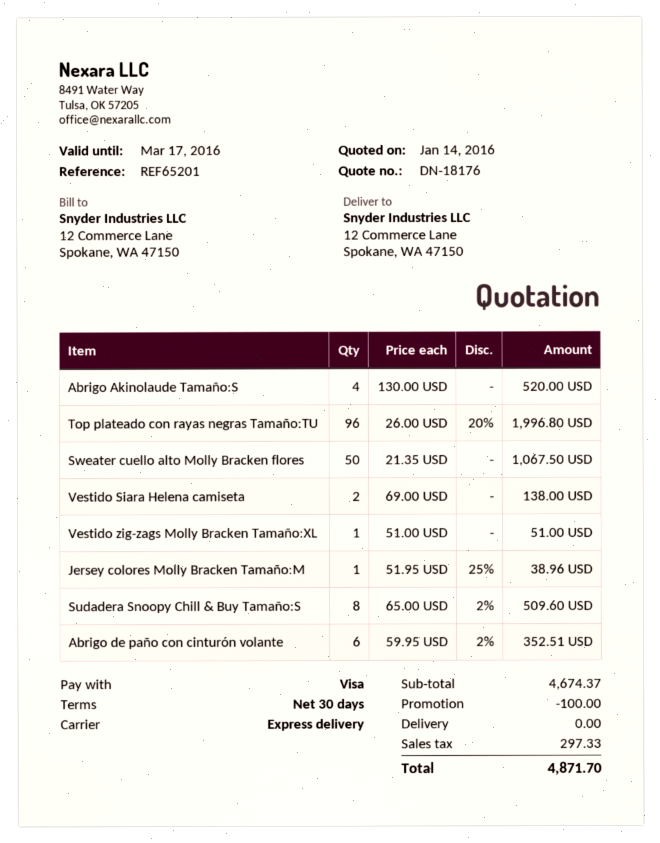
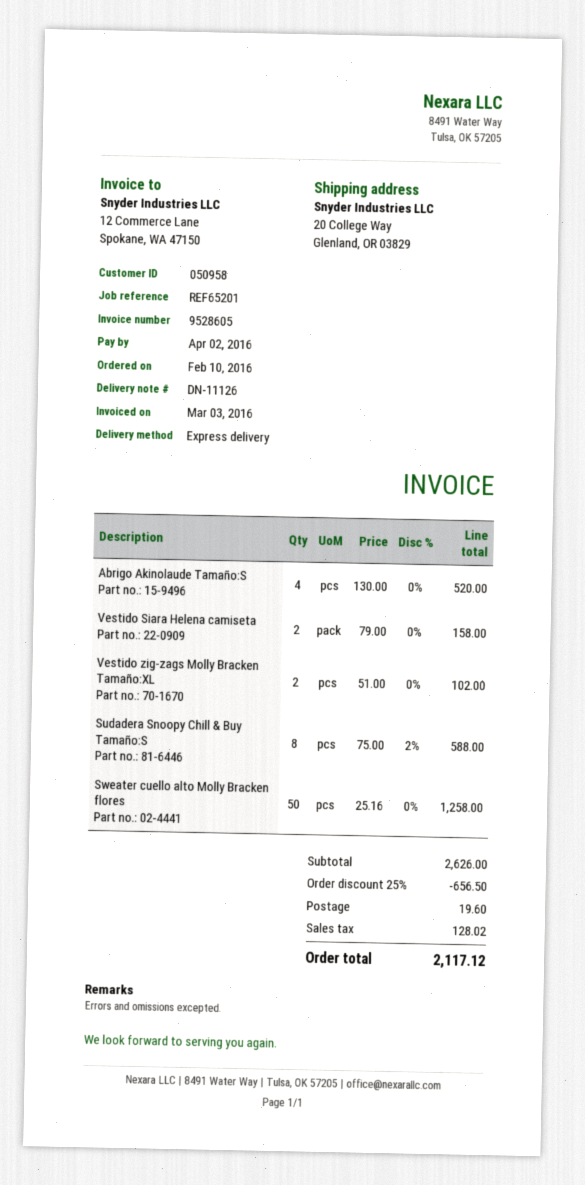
ship to: 12 Commerce Lane, Spokane, WA 47150 -> 20 College Way, Glenland, OR 03829
Top plateado con rayas negras Tamaño:TU: 96 x 26.00 - 20% = 1996.80 -> none
Sweater cuello alto Molly Bracken flores: 50 x 21.35 = 1067.50 -> 50 x 25.16 = 1258.00
Vestido Siara Helena camiseta: 2 x 69.00 = 138.00 -> 2 x 79.00 = 158.00
Vestido zig-zags Molly Bracken Tamaño:XL: 1 x 51.00 = 51.00 -> 2 x 51.00 = 102.00
Jersey colores Molly Bracken Tamaño:M: 1 x 51.95 - 25% = 38.96 -> none
Sudadera Snoopy Chill & Buy Tamaño:S: 8 x 65.00 - 2% = 509.60 -> 8 x 75.00 - 2% = 588.00
Abrigo de paño con cinturón volante: 6 x 59.95 - 2% = 352.51 -> none
subtotal: 4674.37 -> 2626.00
discount: 100.00 -> 656.50
shipping: 0.00 -> 19.60
tax: 297.33 -> 128.02
total: 4871.70 -> 2117.12

